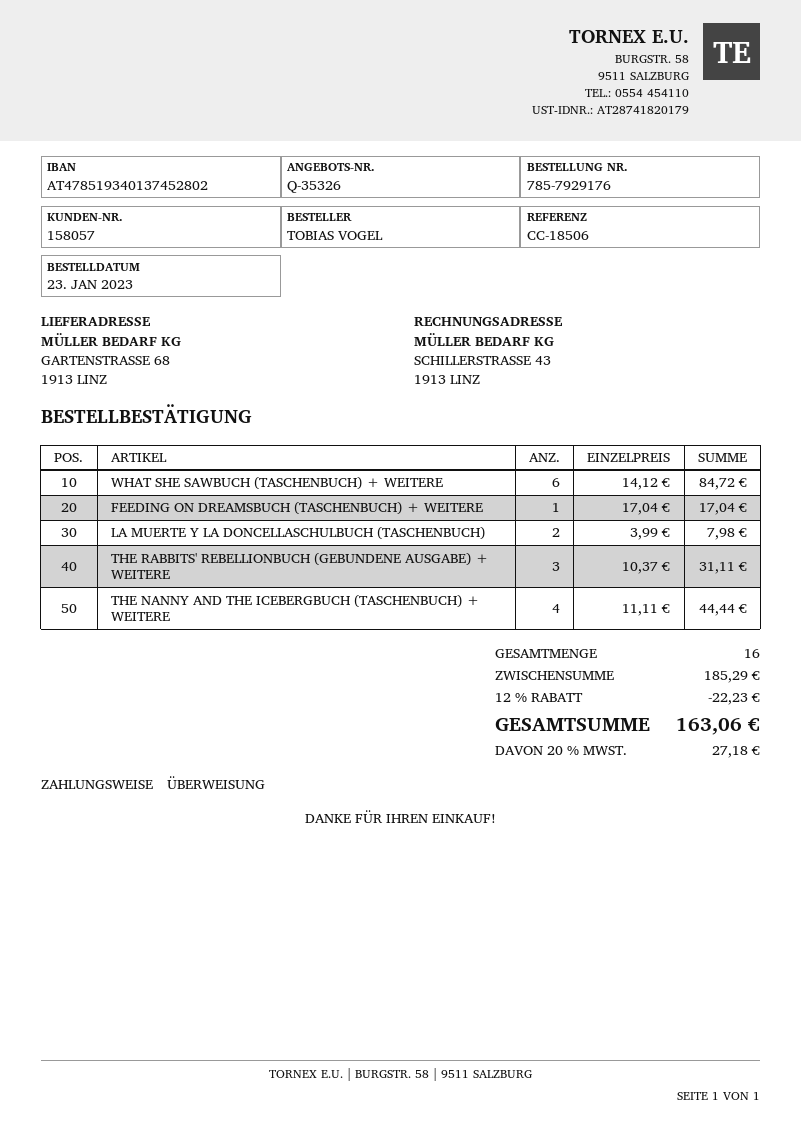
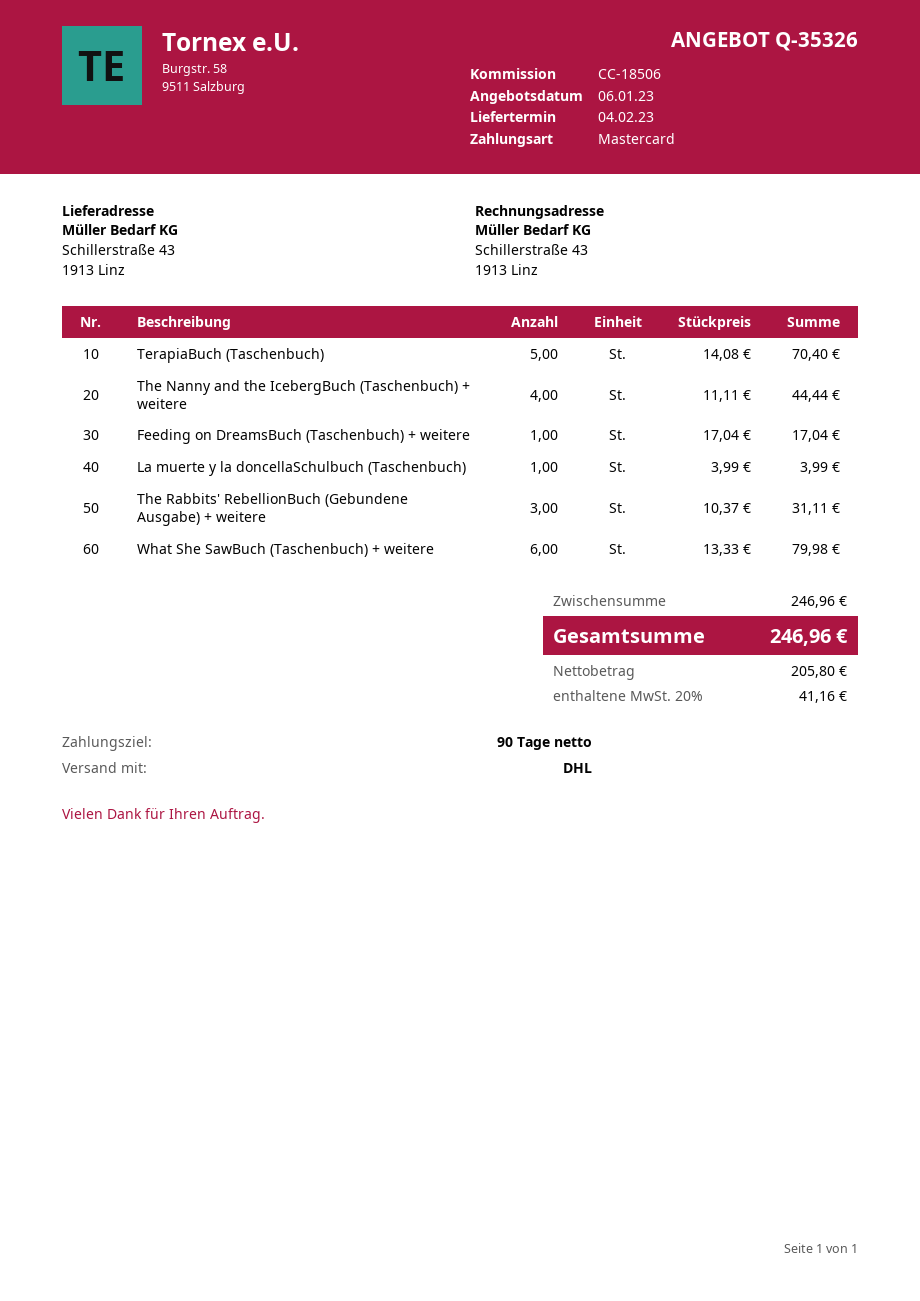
payment method: bank transfer -> Mastercard
ship to: GARTENSTRASSE 68, 1913 LINZ -> Schillerstraße 43, 1913 Linz
WHAT SHE SAWBUCH (TASCHENBUCH) + WEITERE: 6 x 14.12 = 84.72 -> 6 x 13.33 = 79.98
LA MUERTE Y LA DONCELLASCHULBUCH (TASCHENBUCH): 2 x 3.99 = 7.98 -> 1 x 3.99 = 3.99
TerapiaBuch (Taschenbuch): none -> 5 x 14.08 = 70.40
subtotal: 185.29 -> 246.96
discount: 12% = 22.23 -> none
tax: 20% = 27.18 -> 20% = 41.16
total: 163.06 -> 246.96

